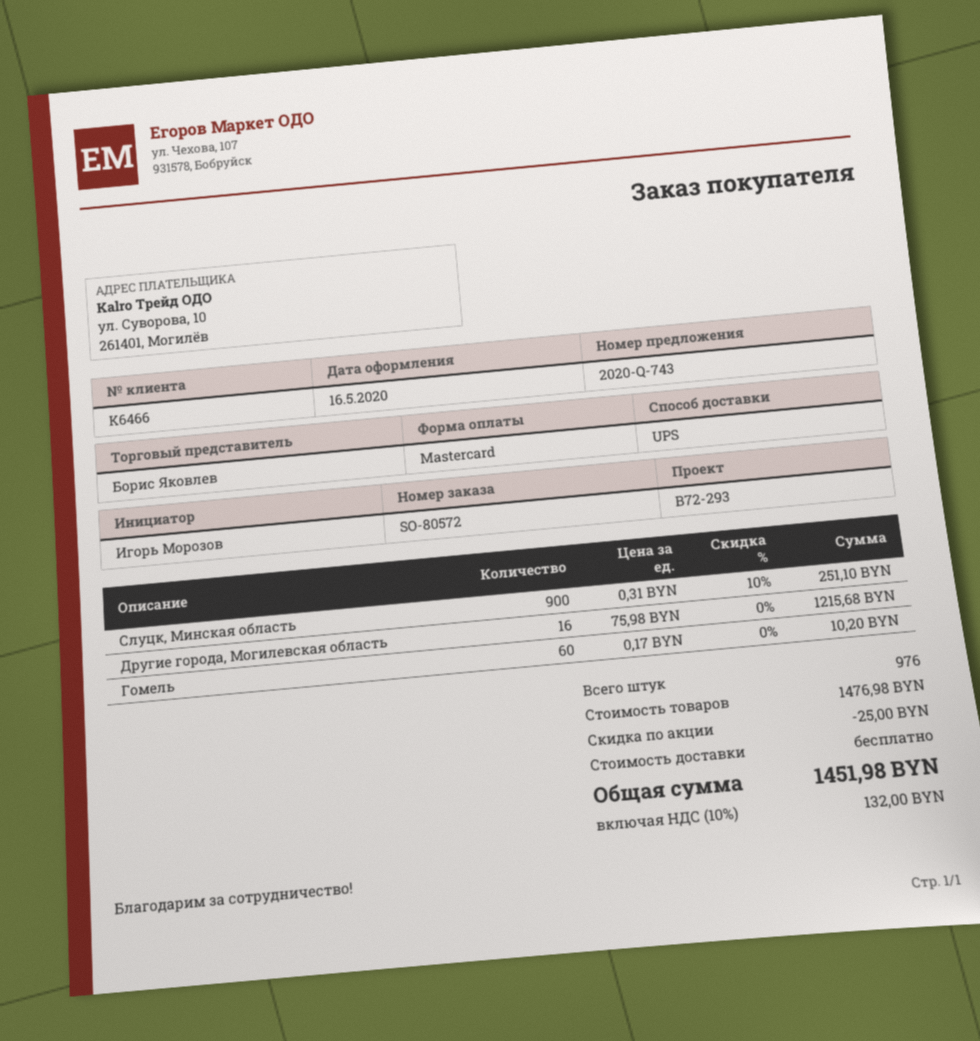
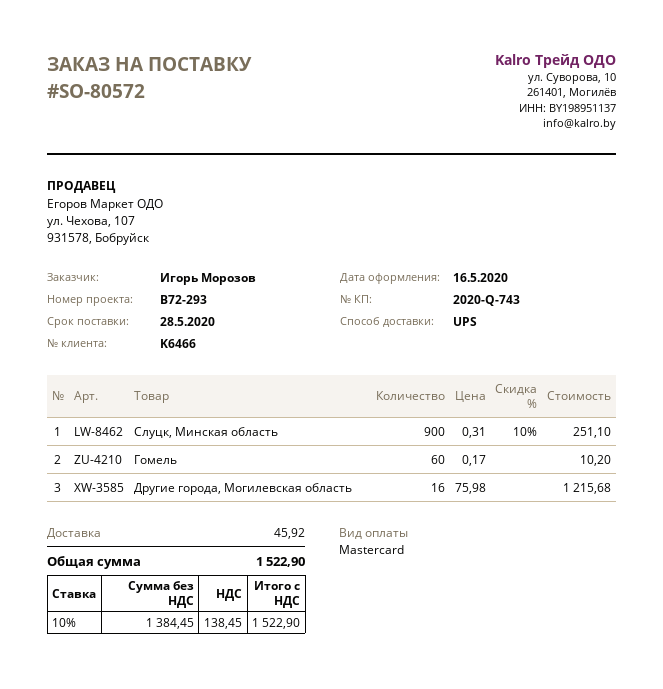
discount: 25.00 -> none
shipping: 0.00 -> 45.92
tax: 10% = 132.00 -> 10% = 138.45
total: 1451.98 -> 1522.90

